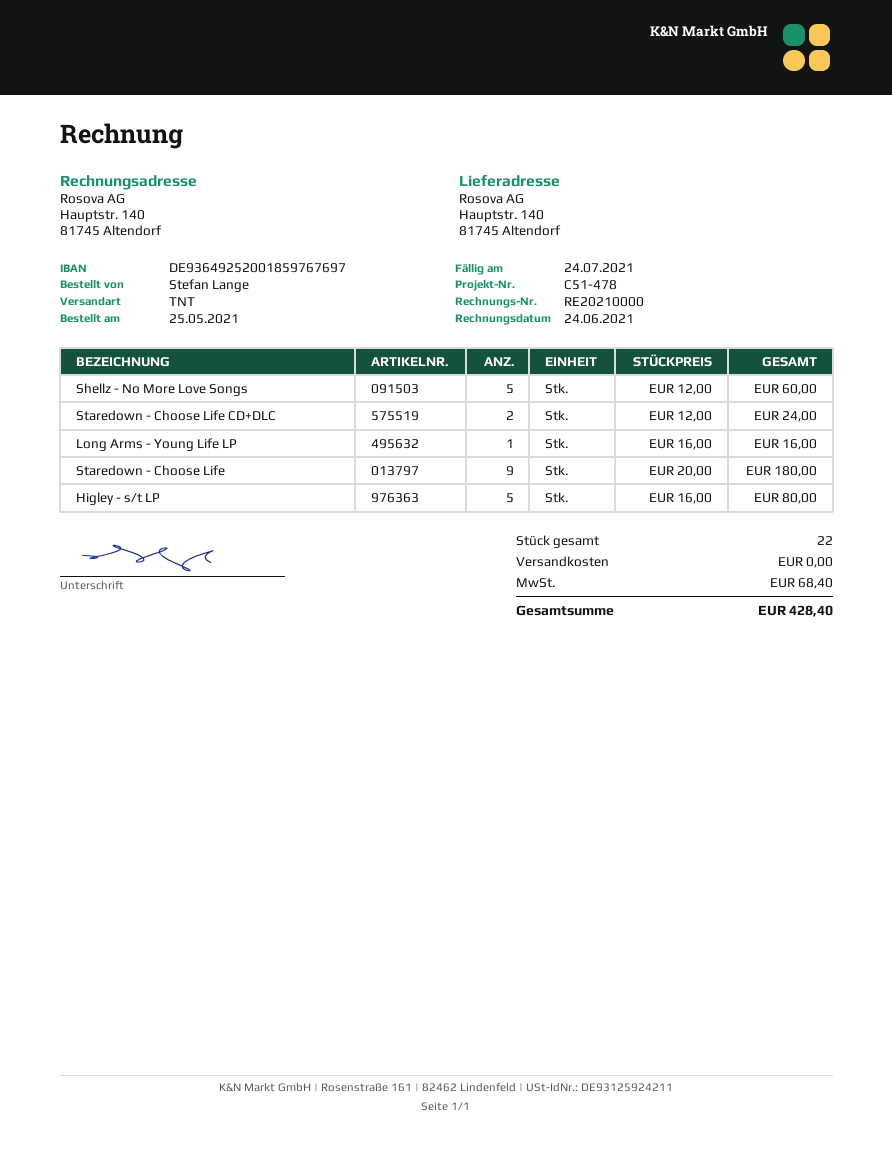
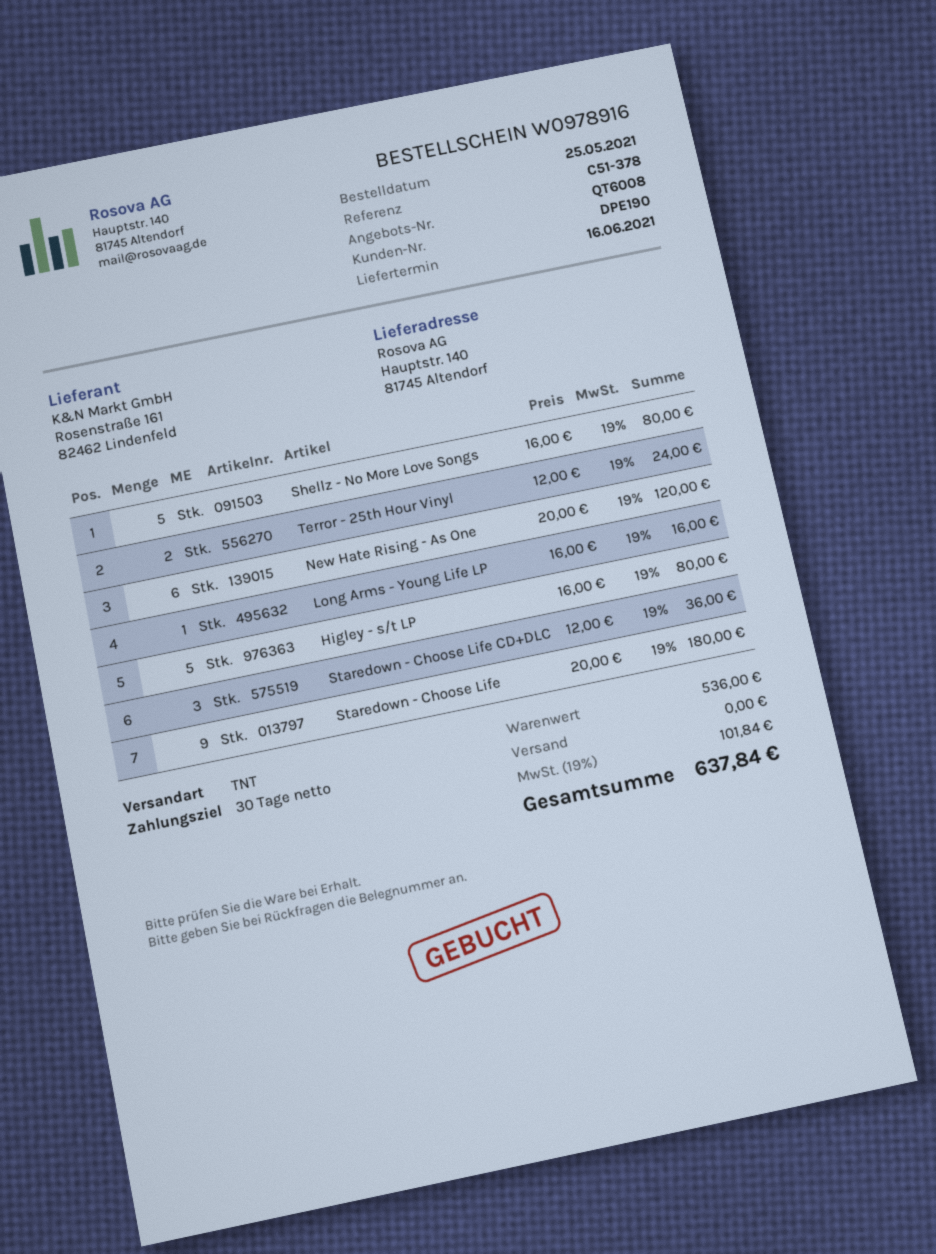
reference: C51-478 -> C51-378
Shellz - No More Love Songs: 5 x 12.00 = 60.00 -> 5 x 16.00 = 80.00
Staredown - Choose Life CD+DLC: 2 x 12.00 = 24.00 -> 3 x 12.00 = 36.00
Terror - 25th Hour Vinyl: none -> 2 x 12.00 = 24.00
New Hate Rising - As One: none -> 6 x 20.00 = 120.00
tax: 68.40 -> 101.84
total: 428.40 -> 637.84

